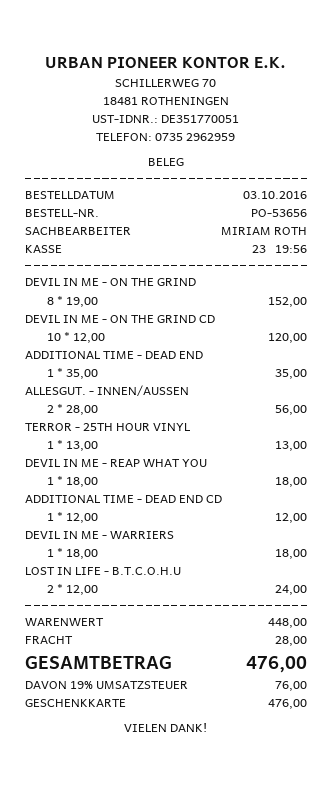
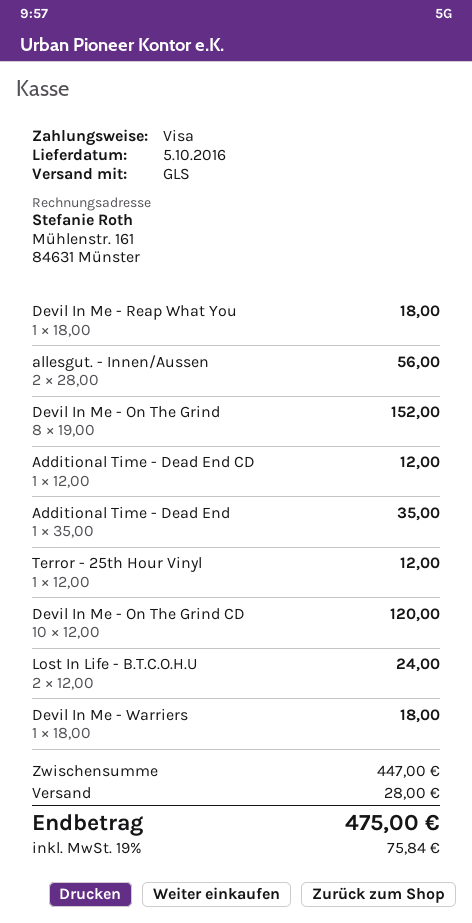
payment method: gift card -> Visa
TERROR - 25TH HOUR VINYL: 1 x 13.00 = 13.00 -> 1 x 12.00 = 12.00
subtotal: 448.00 -> 447.00
tax: 19% = 76.00 -> 19% = 75.84
total: 476.00 -> 475.00

